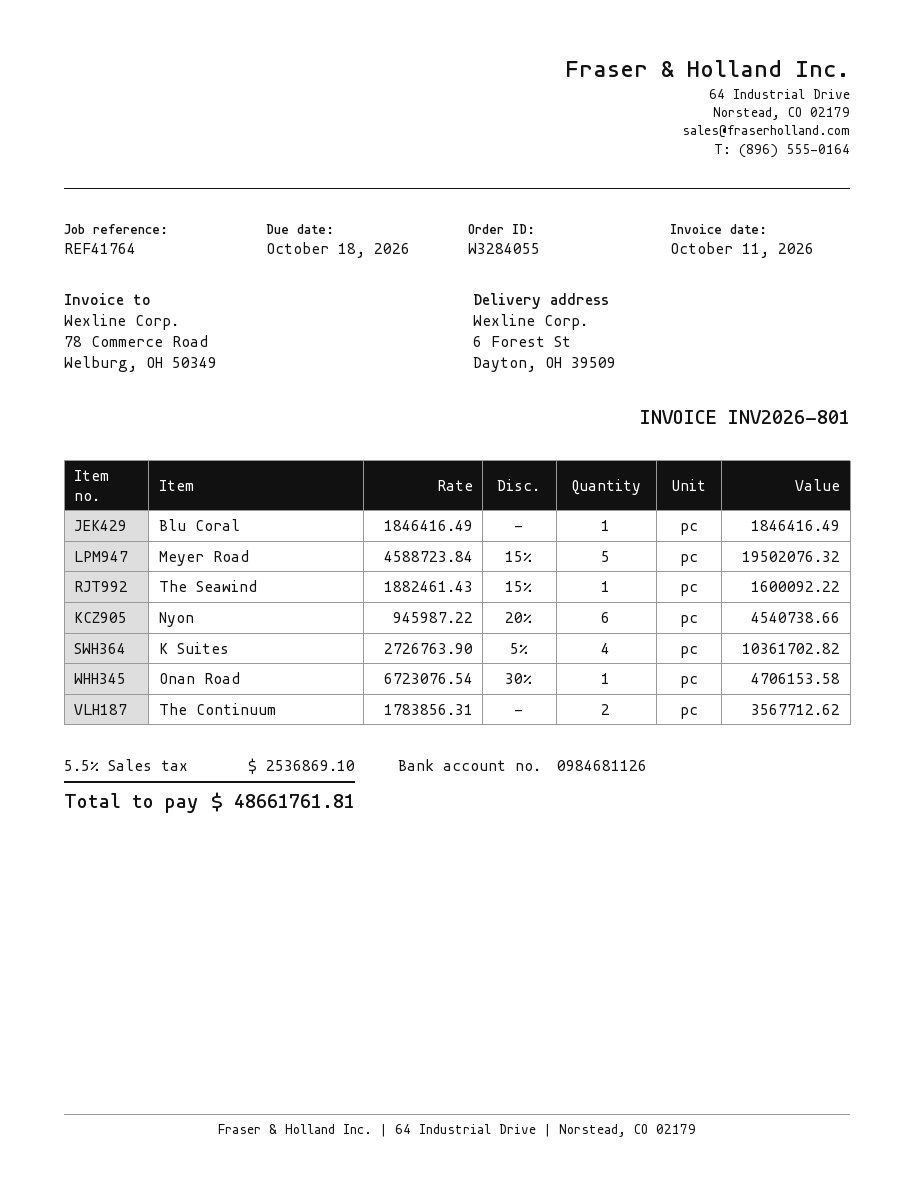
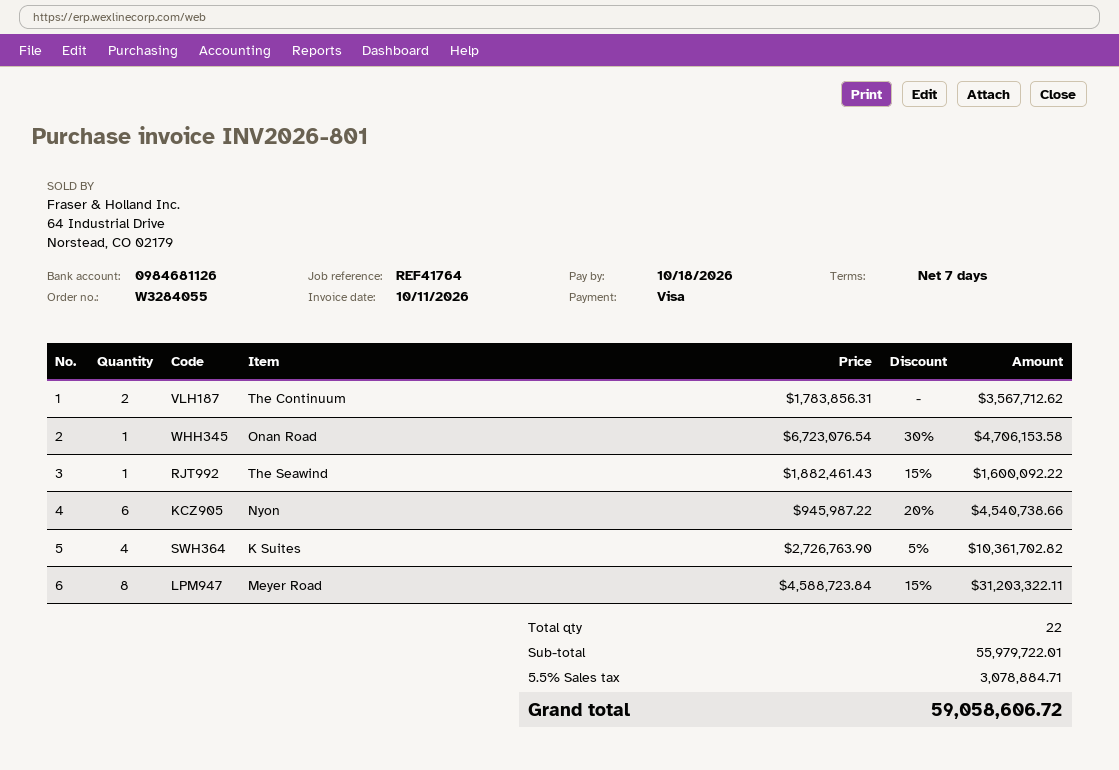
Blu Coral: 1 x 1846416.49 = 1846416.49 -> none
Meyer Road: 5 x 4588723.84 - 15% = 19502076.32 -> 8 x 4588723.84 - 15% = 31203322.11
tax: 5.5% = 2536869.10 -> 5.5% = 3078884.71
total: 48661761.81 -> 59058606.72

